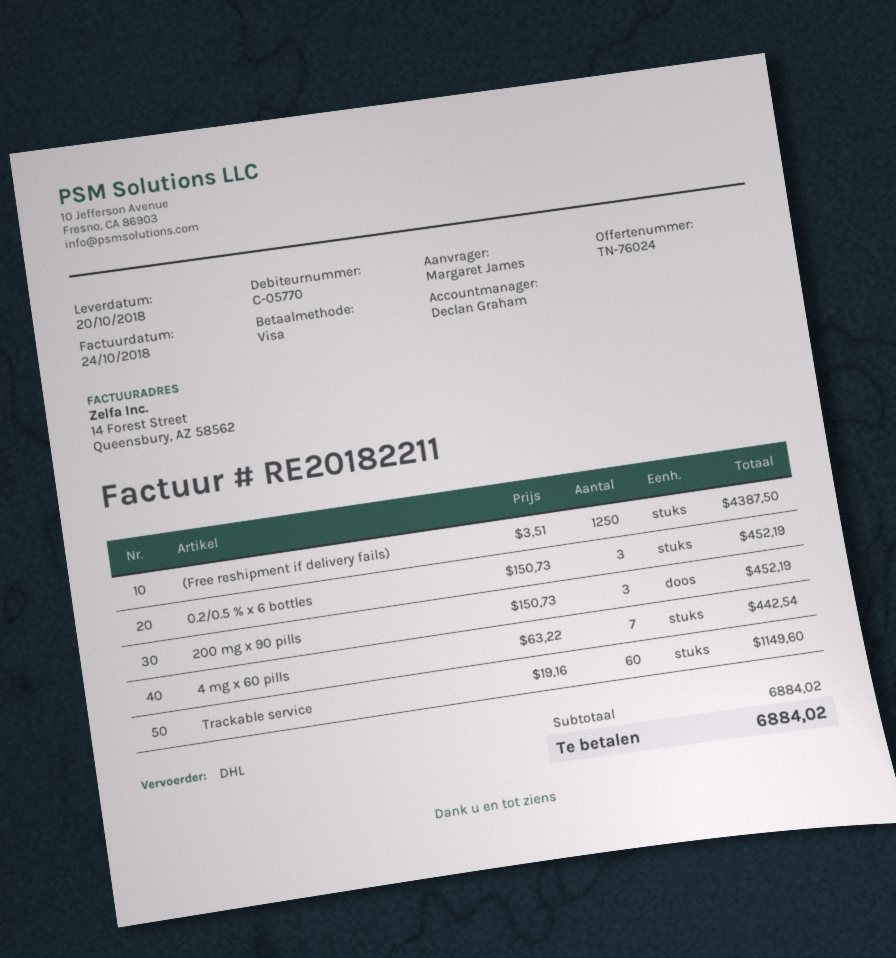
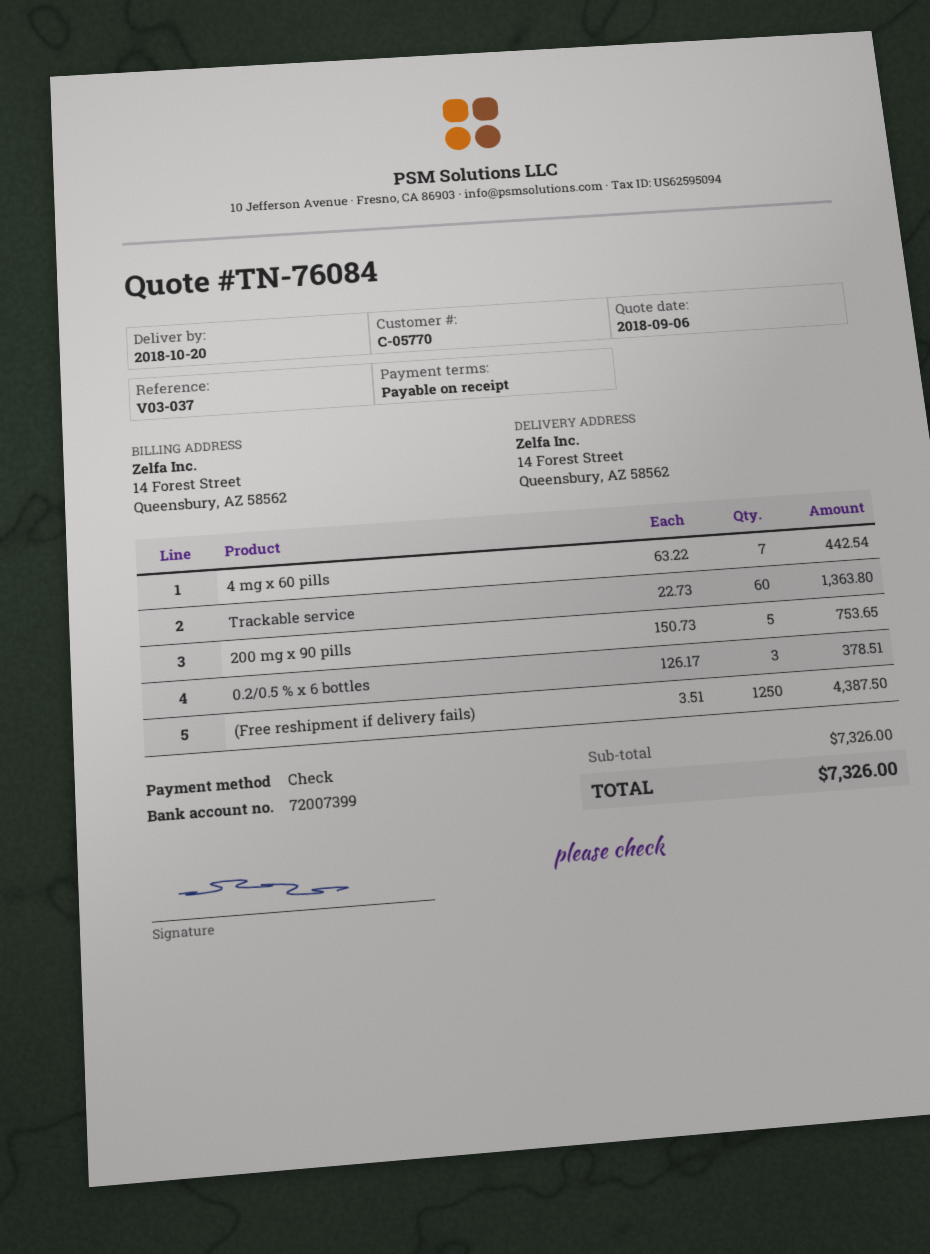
quote number: TN-76024 -> TN-76084
payment method: Visa -> cheque
0.2/0.5 % x 6 bottles: 3 x 150.73 = 452.19 -> 3 x 126.17 = 378.51
200 mg x 90 pills: 3 x 150.73 = 452.19 -> 5 x 150.73 = 753.65
Trackable service: 60 x 19.16 = 1149.60 -> 60 x 22.73 = 1363.80
subtotal: 6884.02 -> 7326.00
total: 6884.02 -> 7326.00

